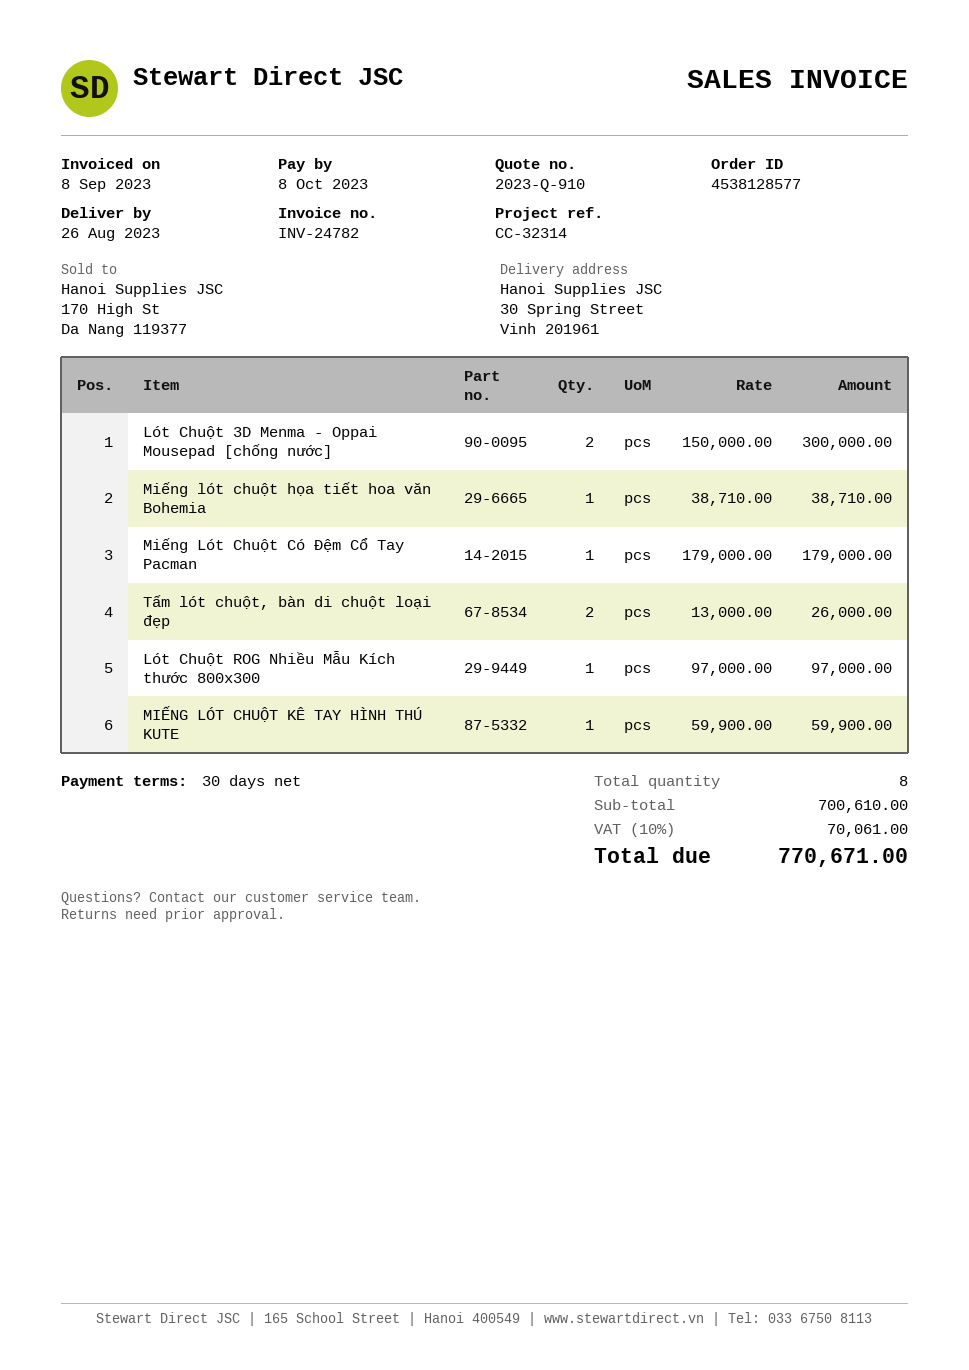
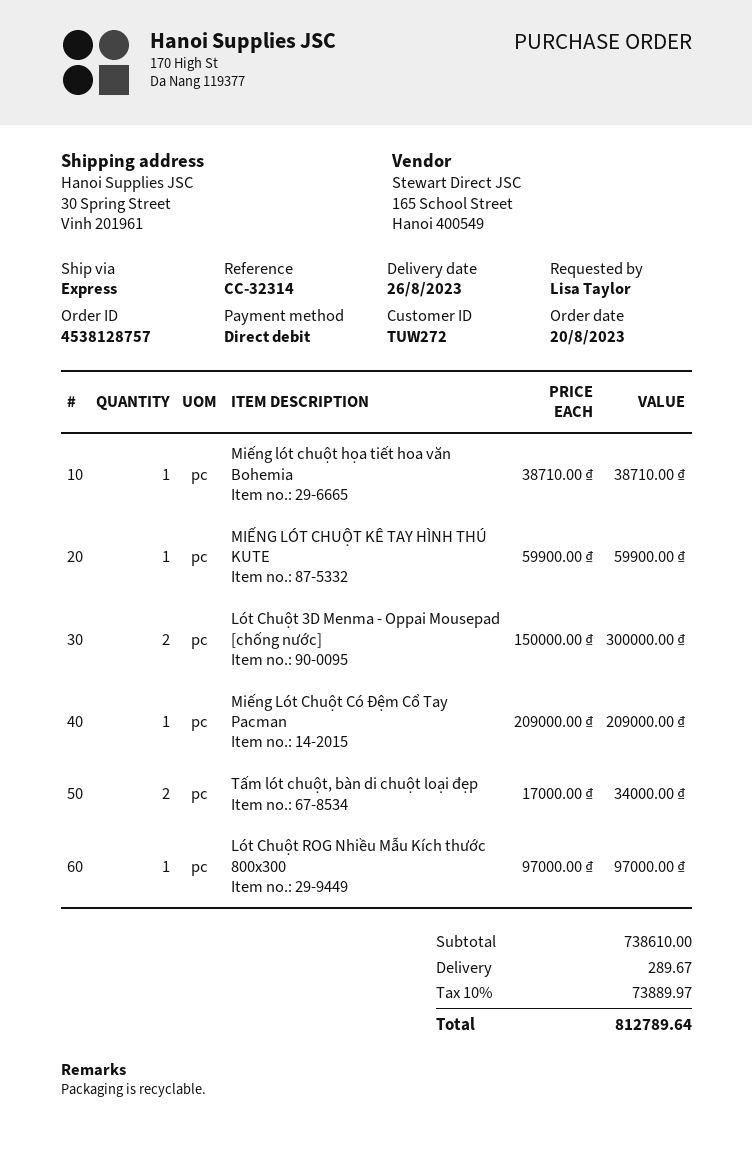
order number: 4538128577 -> 4538128757
Miếng Lót Chuột Có Đệm Cổ Tay Pacman: 1 x 179000.00 = 179000.00 -> 1 x 209000.00 = 209000.00
Tấm lót chuột, bàn di chuột loại đẹp: 2 x 13000.00 = 26000.00 -> 2 x 17000.00 = 34000.00
subtotal: 700610.00 -> 738610.00
shipping: none -> 289.67
tax: 10% = 70061.00 -> 10% = 73889.97
total: 770671.00 -> 812789.64

